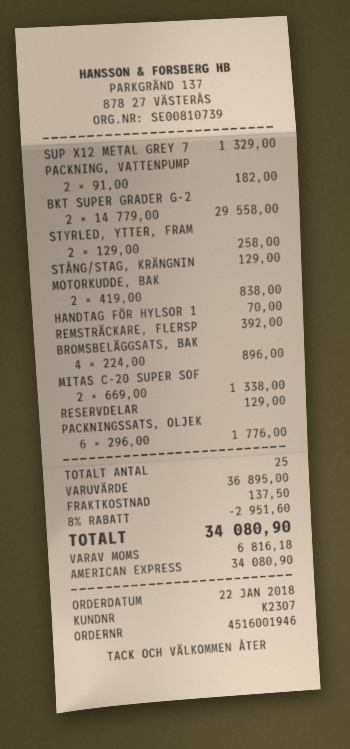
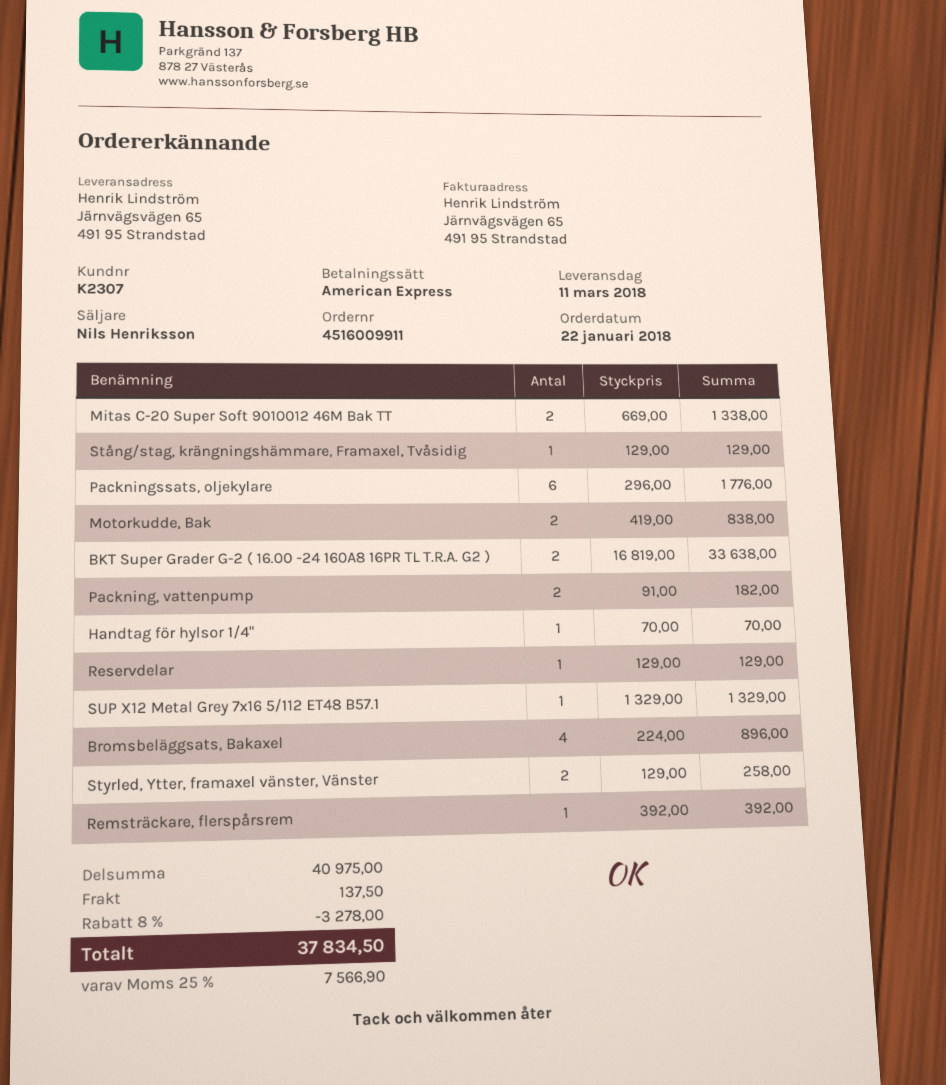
order number: 4516001946 -> 4516009911
BKT SUPER GRADER G-2: 2 x 14779.00 = 29558.00 -> 2 x 16819.00 = 33638.00
subtotal: 36895.00 -> 40975.00
discount: 8% = 2951.60 -> 8% = 3278.00
tax: 6816.18 -> 7566.90
total: 34080.90 -> 37834.50

